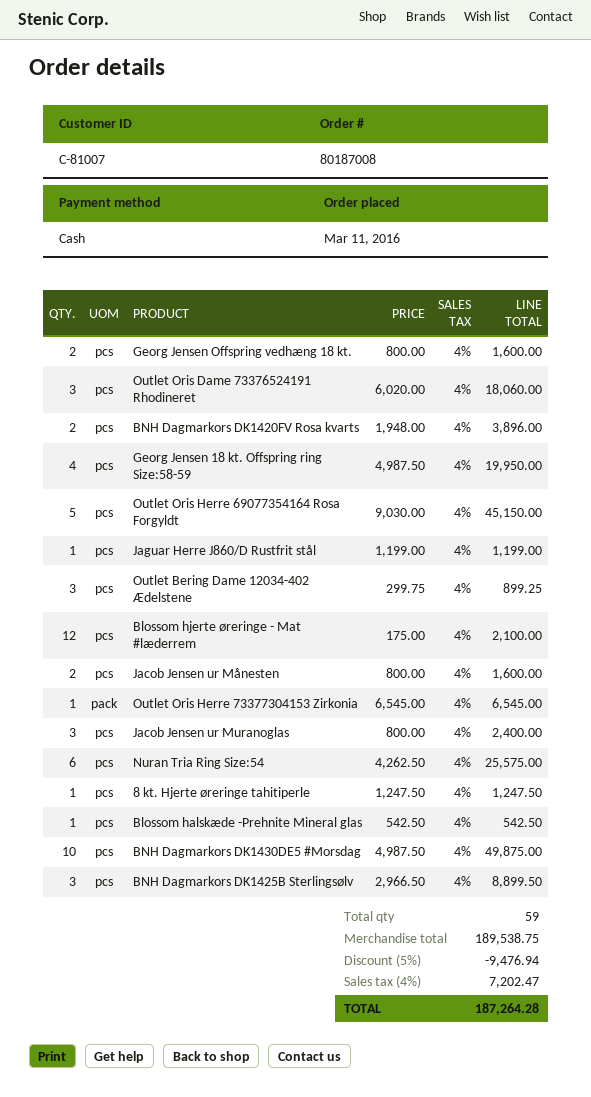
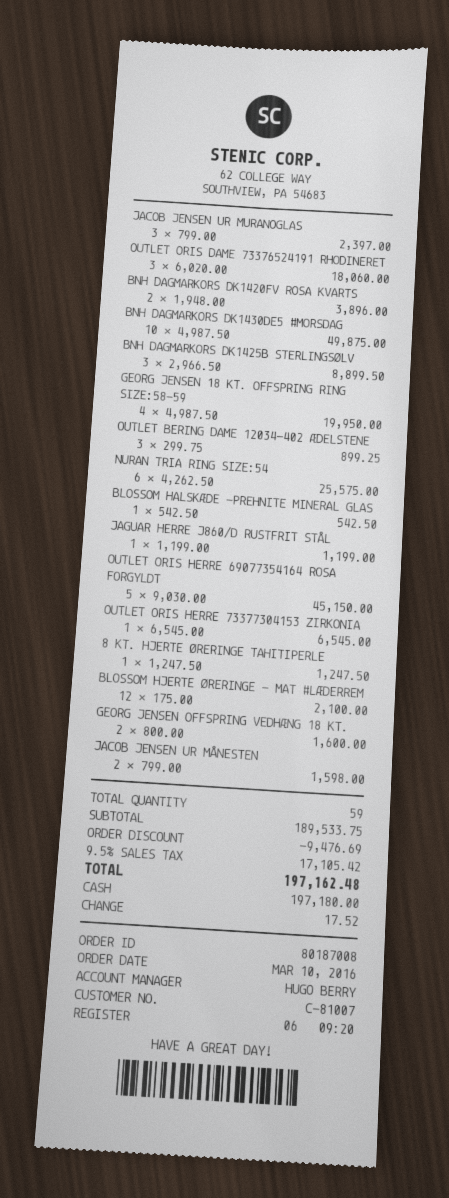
order date: 2016-03-11 -> 2016-03-10
Jacob Jensen ur Månesten: 2 x 800.00 = 1600.00 -> 2 x 799.00 = 1598.00
Jacob Jensen ur Muranoglas: 3 x 800.00 = 2400.00 -> 3 x 799.00 = 2397.00
subtotal: 189538.75 -> 189533.75
discount: 9476.94 -> 9476.69
tax: 4% = 7202.47 -> 9.5% = 17105.42
total: 187264.28 -> 197162.48

